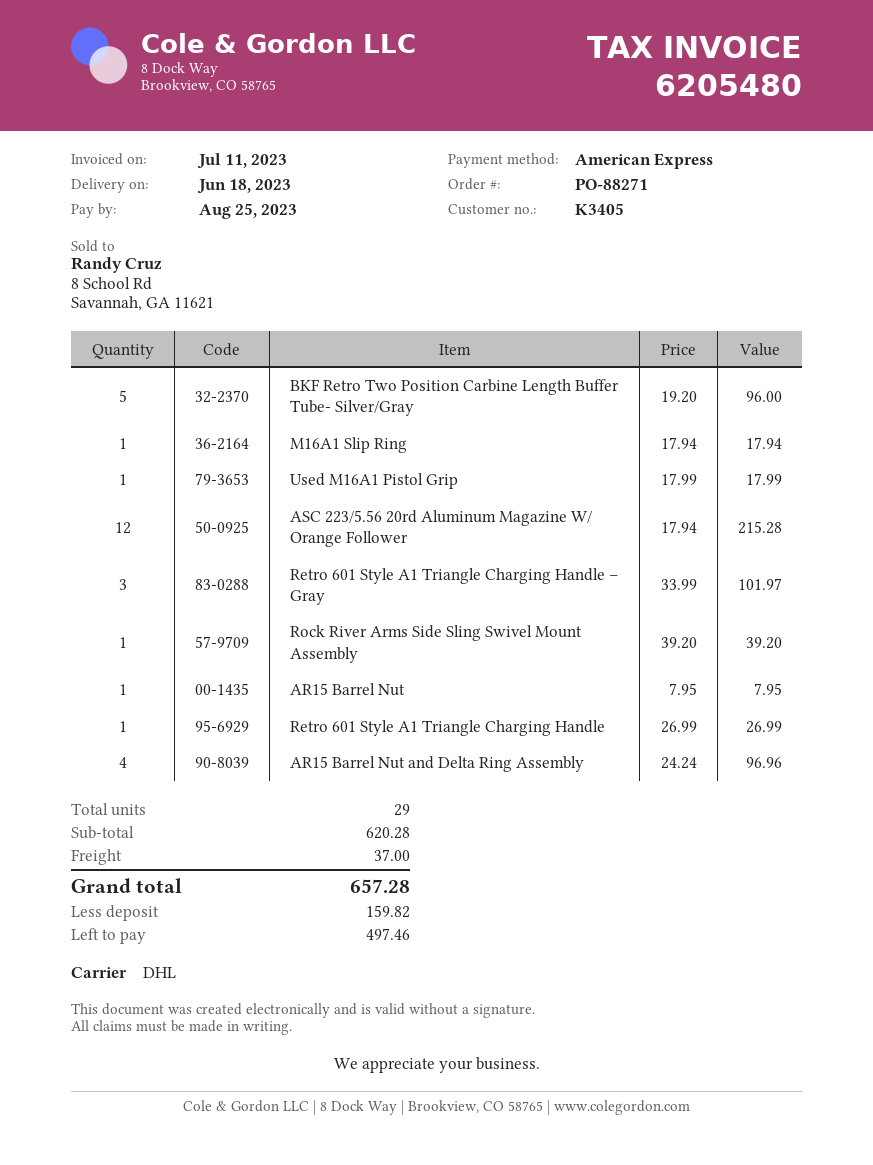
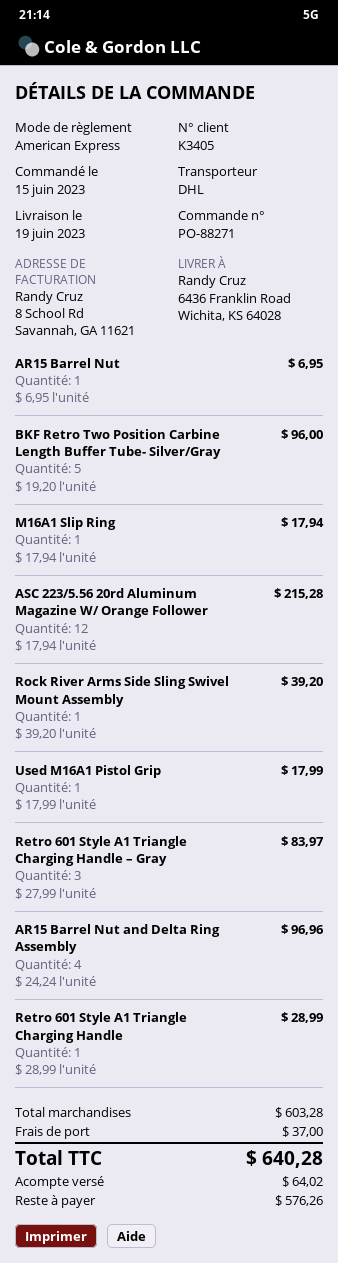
delivery date: 2023-06-18 -> 2023-06-19
Retro 601 Style A1 Triangle Charging Handle – Gray: 3 x 33.99 = 101.97 -> 3 x 27.99 = 83.97
AR15 Barrel Nut: 1 x 7.95 = 7.95 -> 1 x 6.95 = 6.95
Retro 601 Style A1 Triangle Charging Handle: 1 x 26.99 = 26.99 -> 1 x 28.99 = 28.99
subtotal: 620.28 -> 603.28
total: 657.28 -> 640.28
deposit: 159.82 -> 64.02
balance: 497.46 -> 576.26

